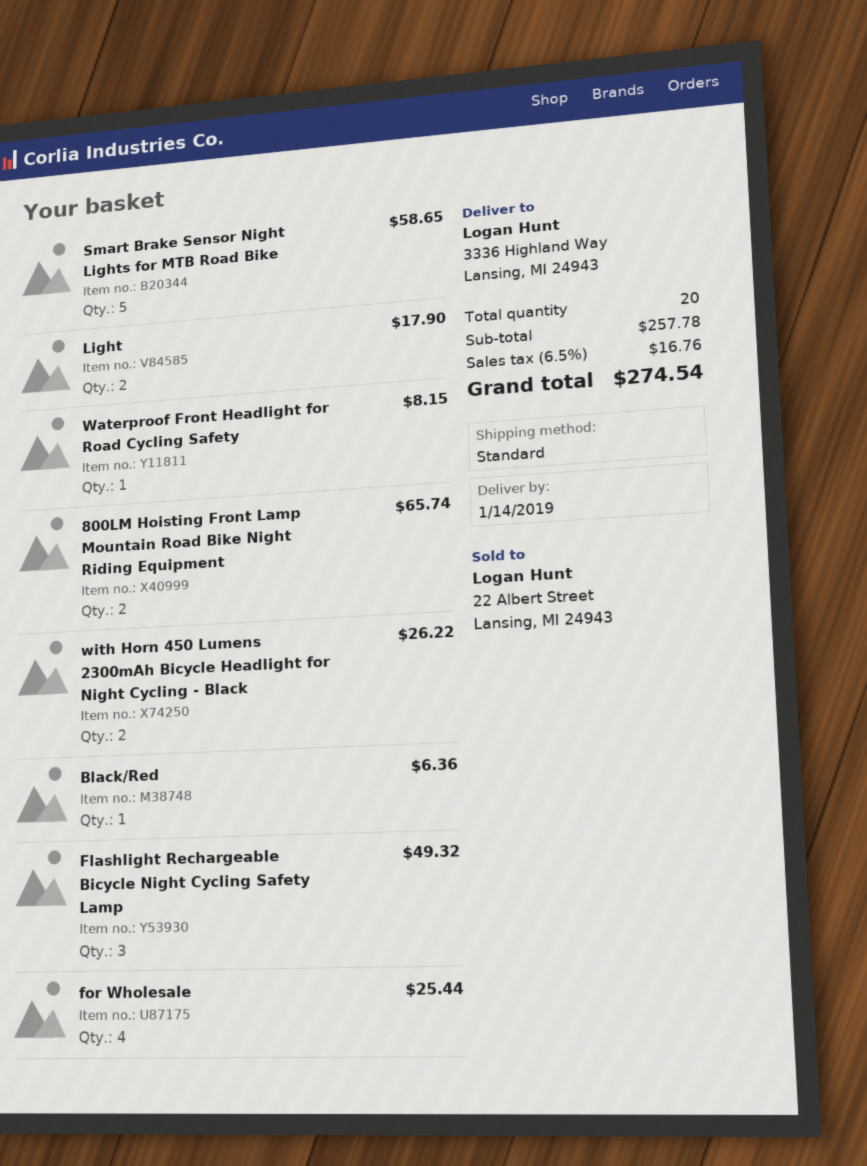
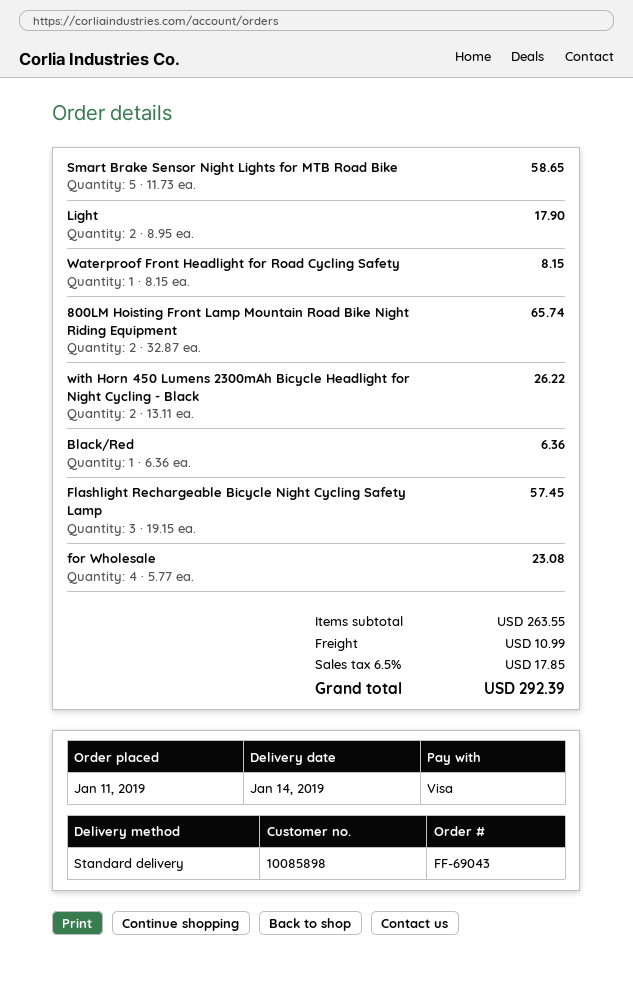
Flashlight Rechargeable Bicycle Night Cycling Safety Lamp: 3 for 49.32 -> 3 for 57.45
for Wholesale: 4 for 25.44 -> 4 for 23.08
subtotal: 257.78 -> 263.55
shipping: none -> 10.99
tax: 6.5% = 16.76 -> 6.5% = 17.85
total: 274.54 -> 292.39

